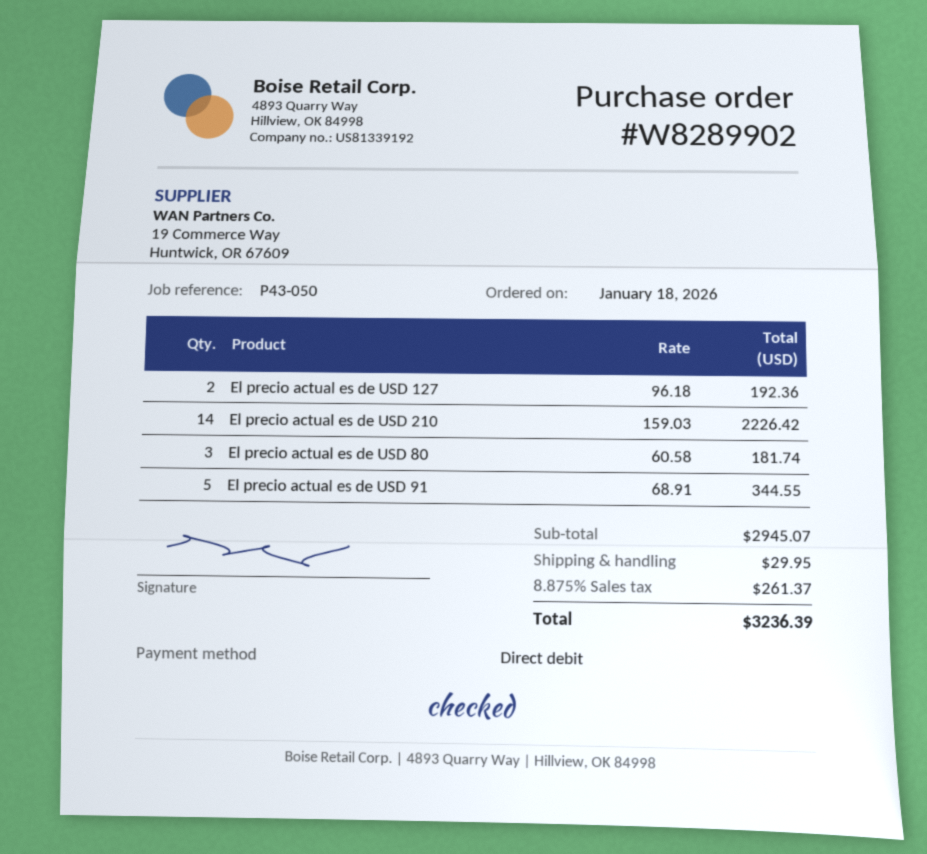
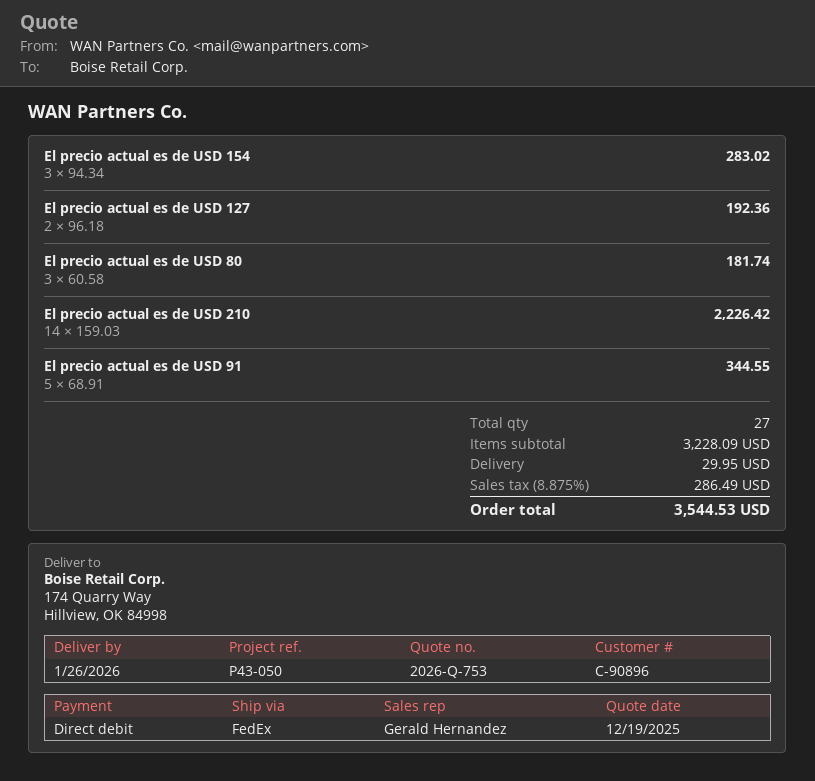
El precio actual es de USD 154: none -> 3 x 94.34 = 283.02
subtotal: 2945.07 -> 3228.09
tax: 8.875% = 261.37 -> 8.875% = 286.49
total: 3236.39 -> 3544.53

